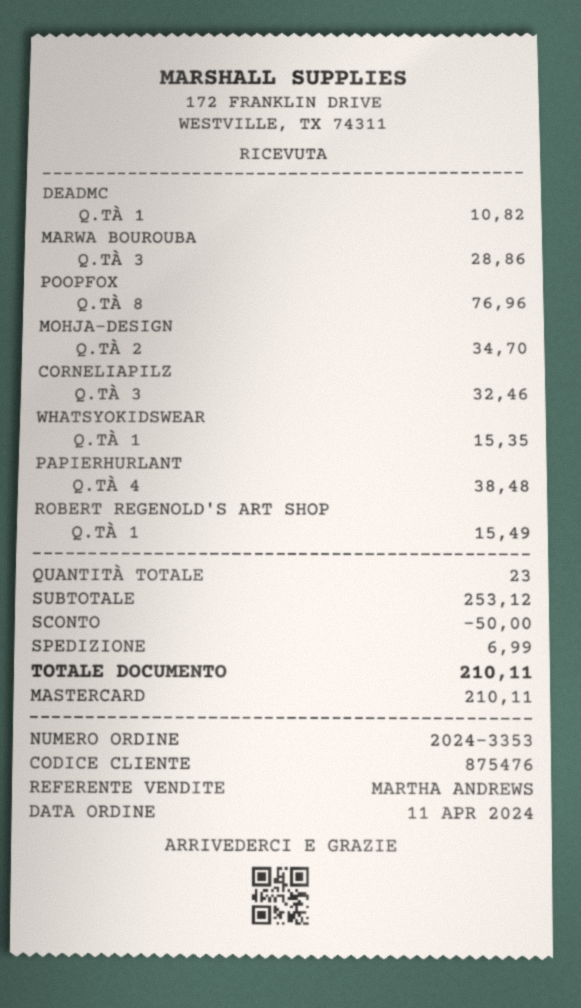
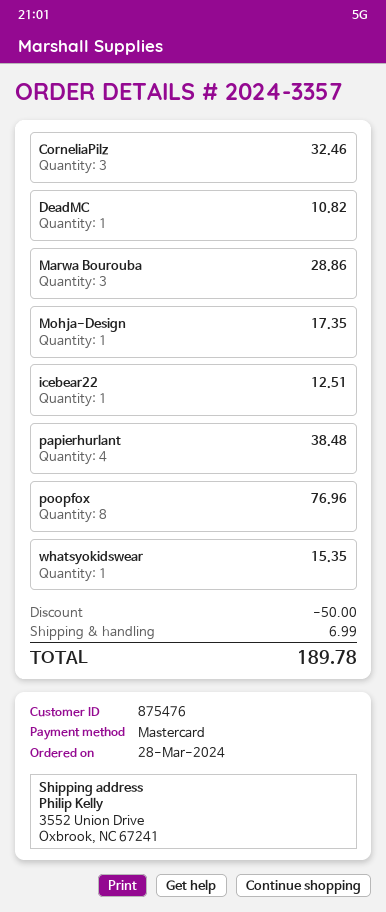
order number: 2024-3353 -> 2024-3357
order date: 2024-04-11 -> 2024-03-28
MOHJA-DESIGN: 2 for 34.70 -> 1 for 17.35
ROBERT REGENOLD'S ART SHOP: 1 for 15.49 -> none
icebear22: none -> 1 for 12.51
total: 210.11 -> 189.78

